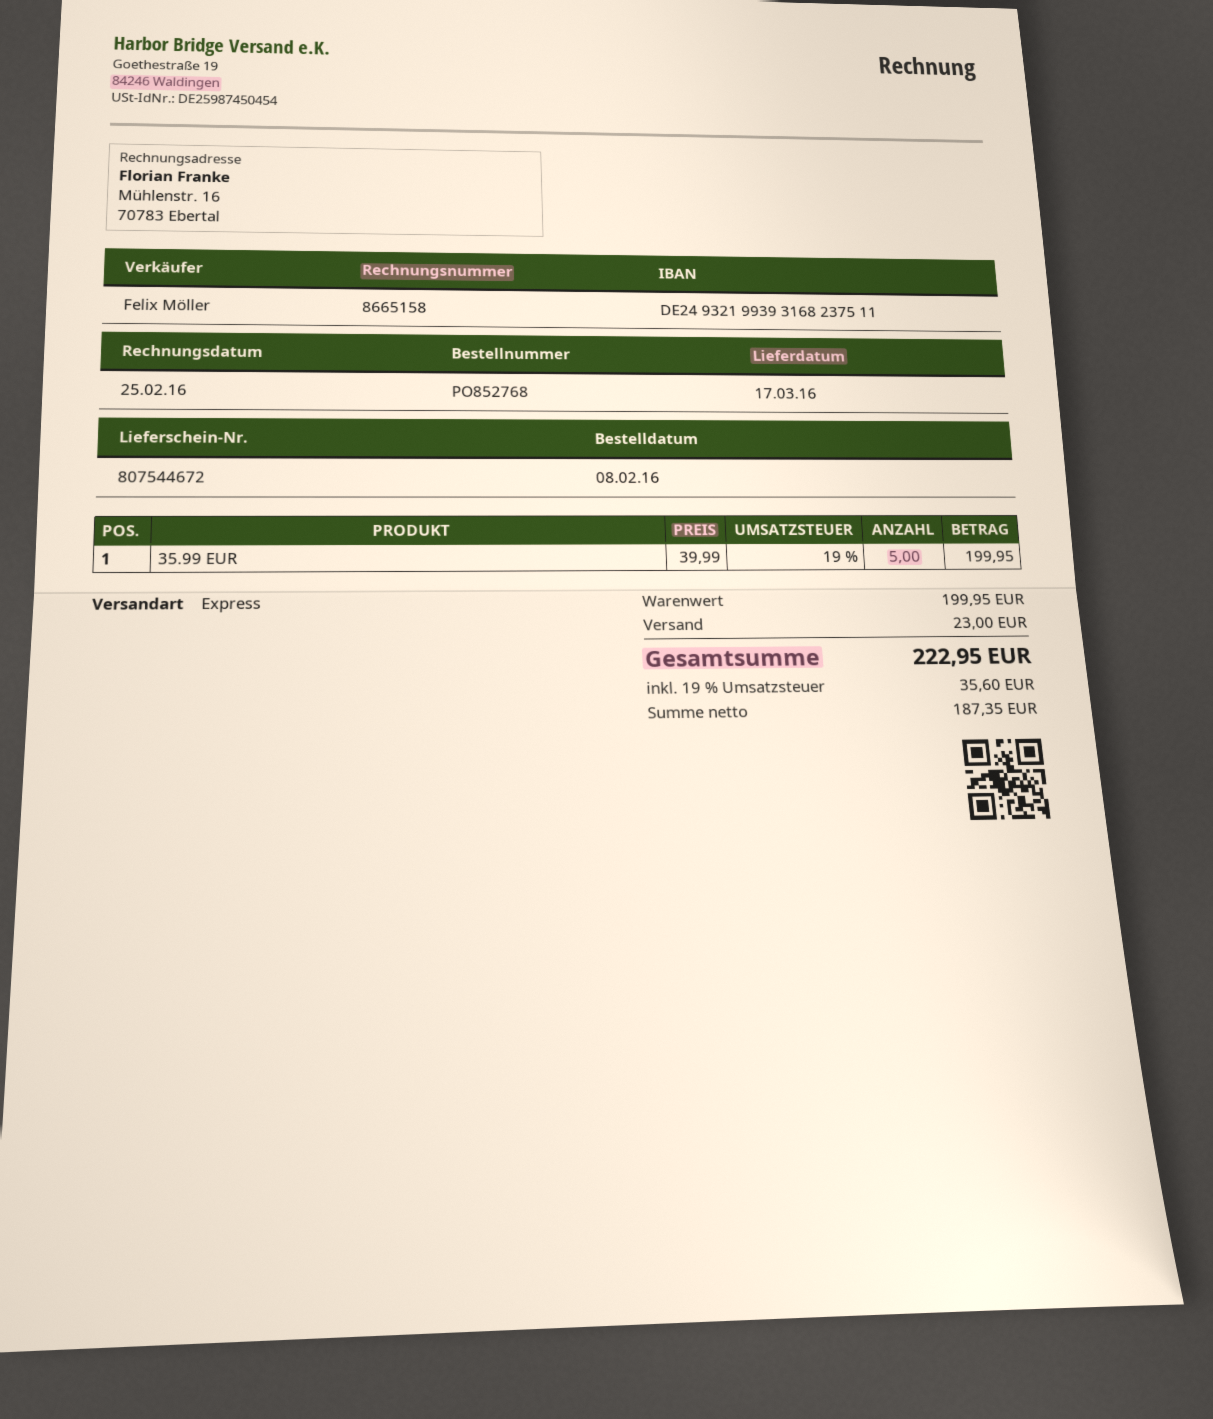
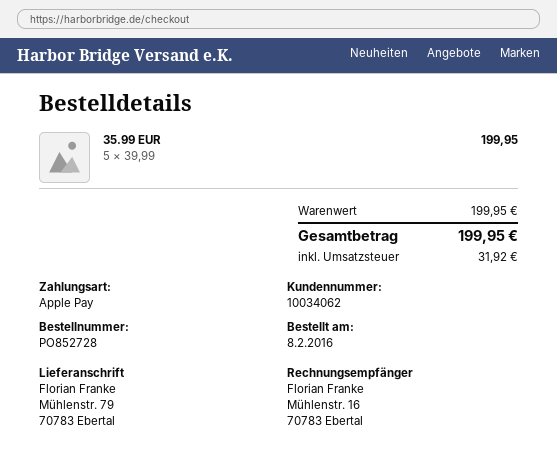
order number: PO852768 -> PO852728
shipping: 23.00 -> none
tax: 35.60 -> 31.92
total: 222.95 -> 199.95

